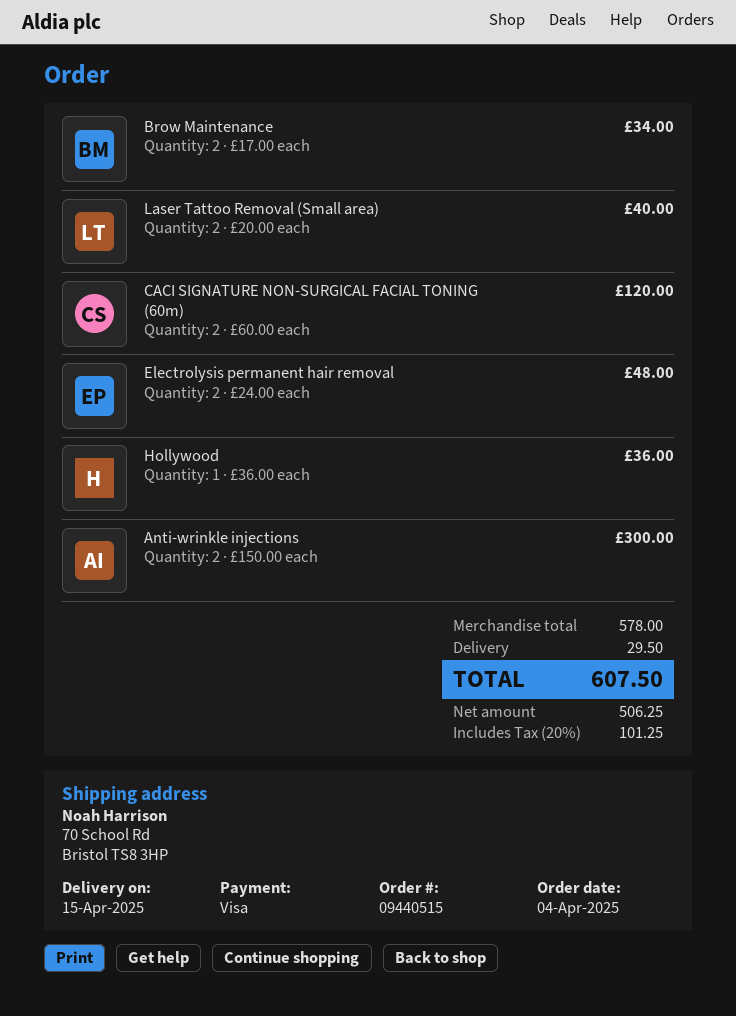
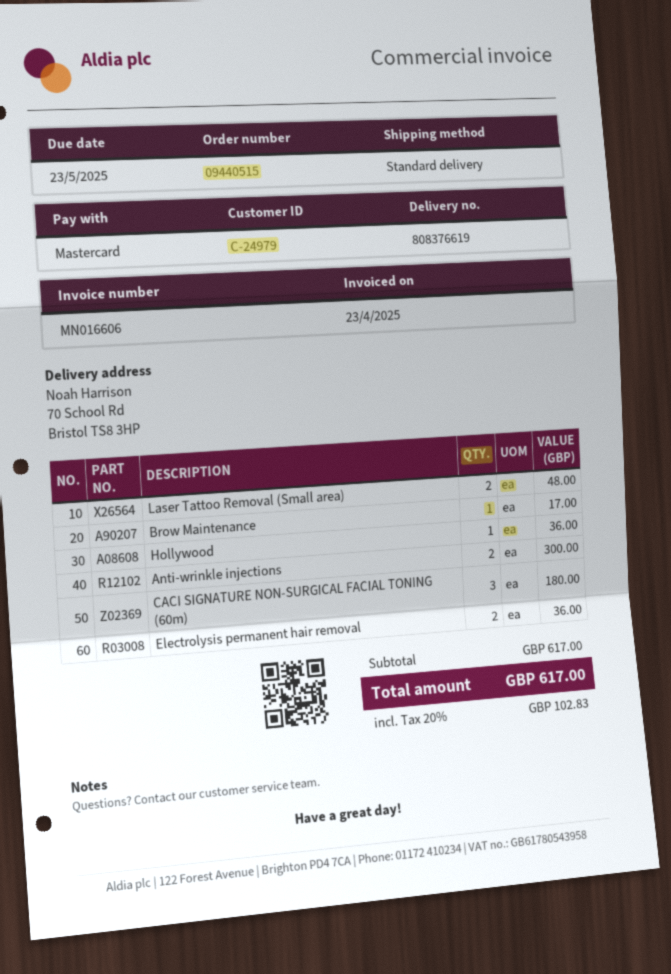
payment method: Visa -> Mastercard
Brow Maintenance: 2 for 34.00 -> 1 for 17.00
Laser Tattoo Removal (Small area): 2 for 40.00 -> 2 for 48.00
CACI SIGNATURE NON-SURGICAL FACIAL TONING (60m): 2 for 120.00 -> 3 for 180.00
Electrolysis permanent hair removal: 2 for 48.00 -> 2 for 36.00
subtotal: 578.00 -> 617.00
shipping: 29.50 -> none
tax: 20% = 101.25 -> 20% = 102.83
total: 607.50 -> 617.00

